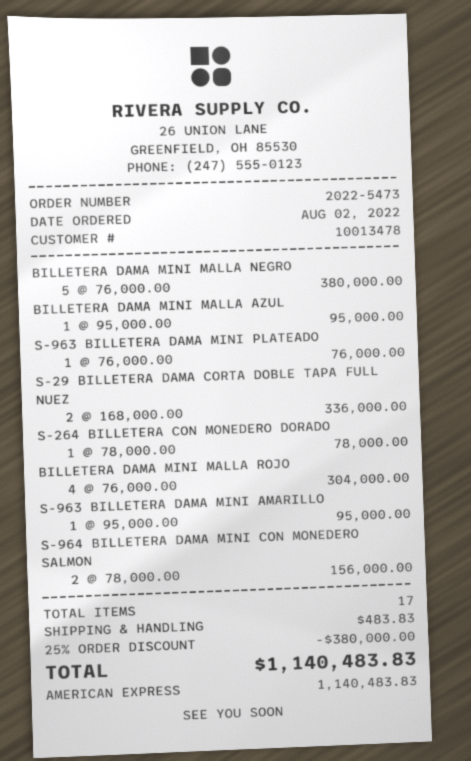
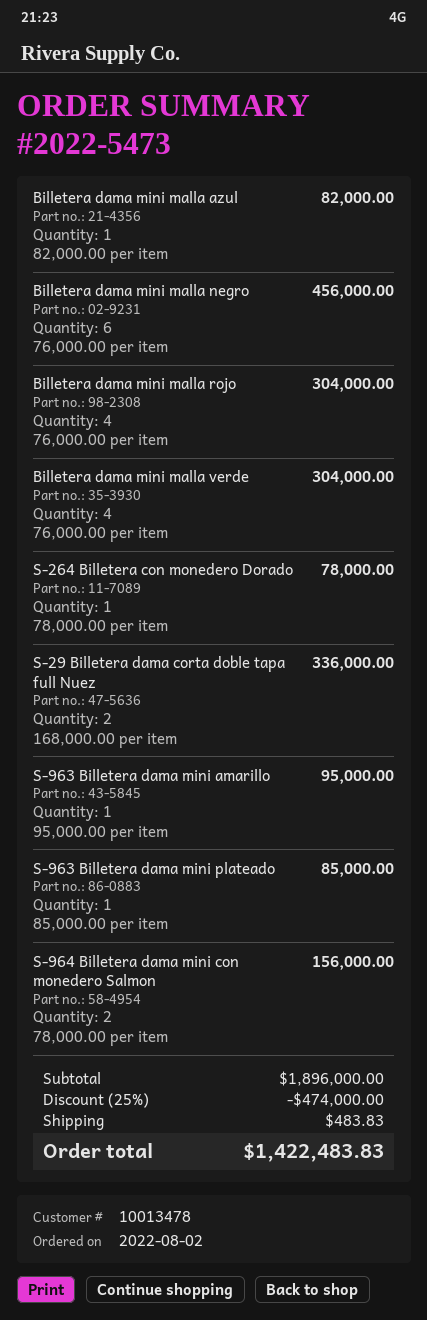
BILLETERA DAMA MINI MALLA NEGRO: 5 x 76000.00 = 380000.00 -> 6 x 76000.00 = 456000.00
BILLETERA DAMA MINI MALLA AZUL: 1 x 95000.00 = 95000.00 -> 1 x 82000.00 = 82000.00
S-963 BILLETERA DAMA MINI PLATEADO: 1 x 76000.00 = 76000.00 -> 1 x 85000.00 = 85000.00
Billetera dama mini malla verde: none -> 4 x 76000.00 = 304000.00
discount: 25% = 380000.00 -> 25% = 474000.00
total: 1140483.83 -> 1422483.83

